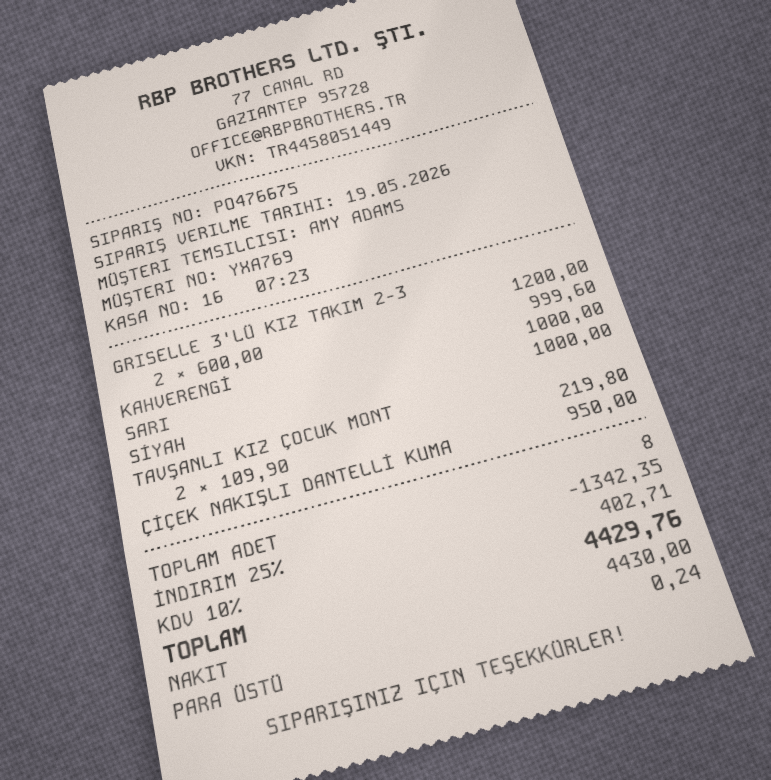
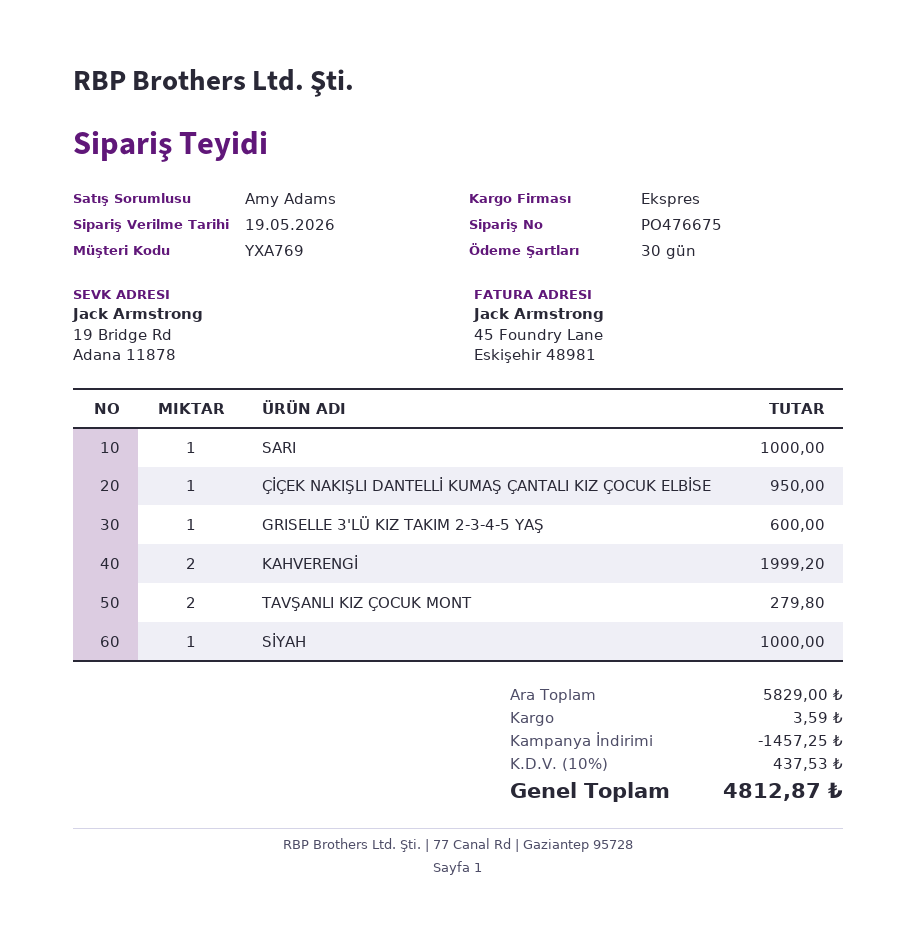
GRISELLE 3'LÜ KIZ TAKIM 2-3: 2 for 1200.00 -> 1 for 600.00
KAHVERENGİ: 1 for 999.60 -> 2 for 1999.20
TAVŞANLI KIZ ÇOCUK MONT: 2 for 219.80 -> 2 for 279.80
discount: 1342.35 -> 1457.25
shipping: none -> 3.59
tax: 10% = 402.71 -> 10% = 437.53
total: 4429.76 -> 4812.87

